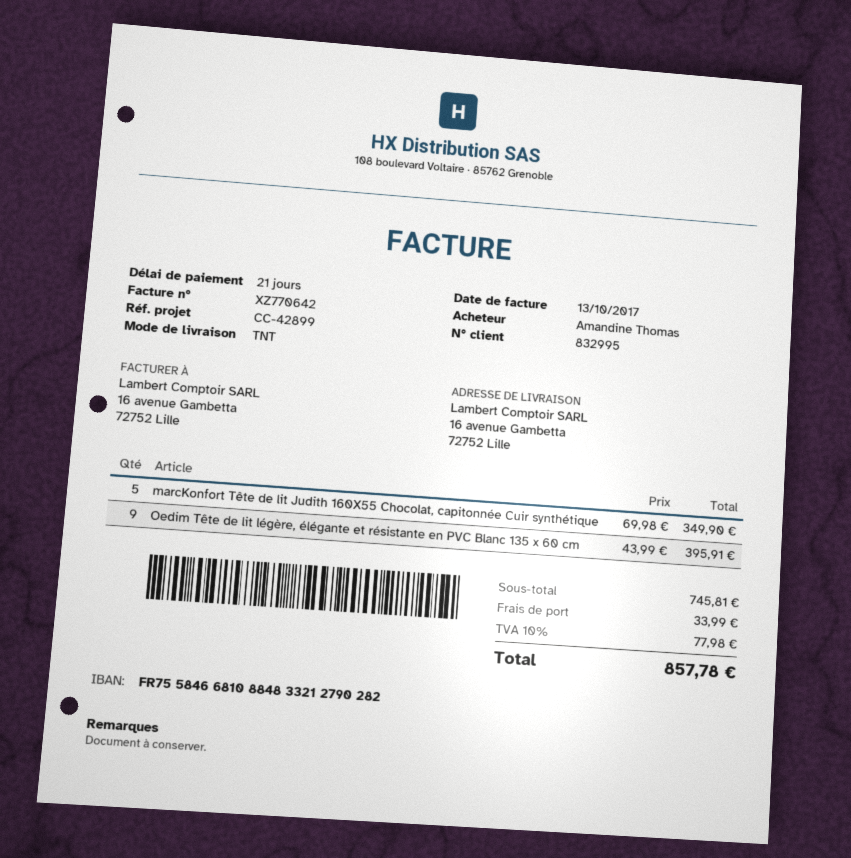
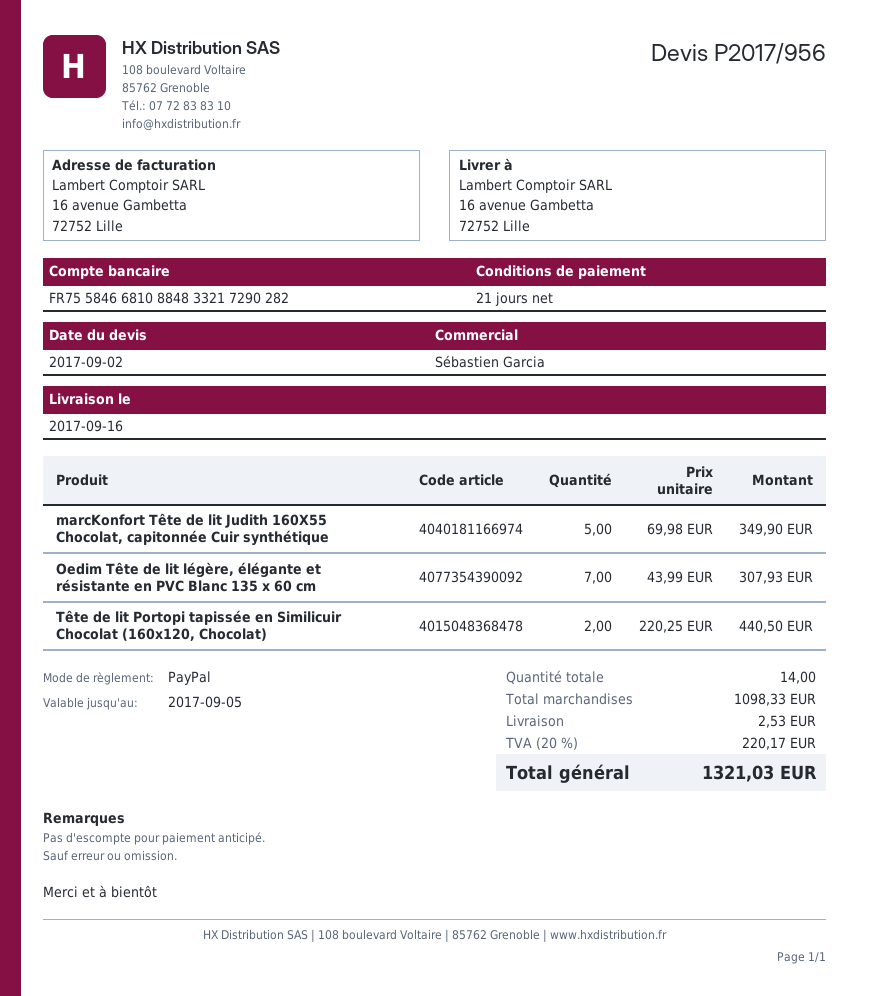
bank account: FR7558466810884833212790282 -> FR7558466810884833217290282
Oedim Tête de lit légère, élégante et résistante en PVC Blanc 135 x 60 cm: 9 x 43.99 = 395.91 -> 7 x 43.99 = 307.93
Tête de lit Portopi tapissée en Similicuir Chocolat (160x120, Chocolat): none -> 2 x 220.25 = 440.50
subtotal: 745.81 -> 1098.33
shipping: 33.99 -> 2.53
tax: 10% = 77.98 -> 20% = 220.17
total: 857.78 -> 1321.03

